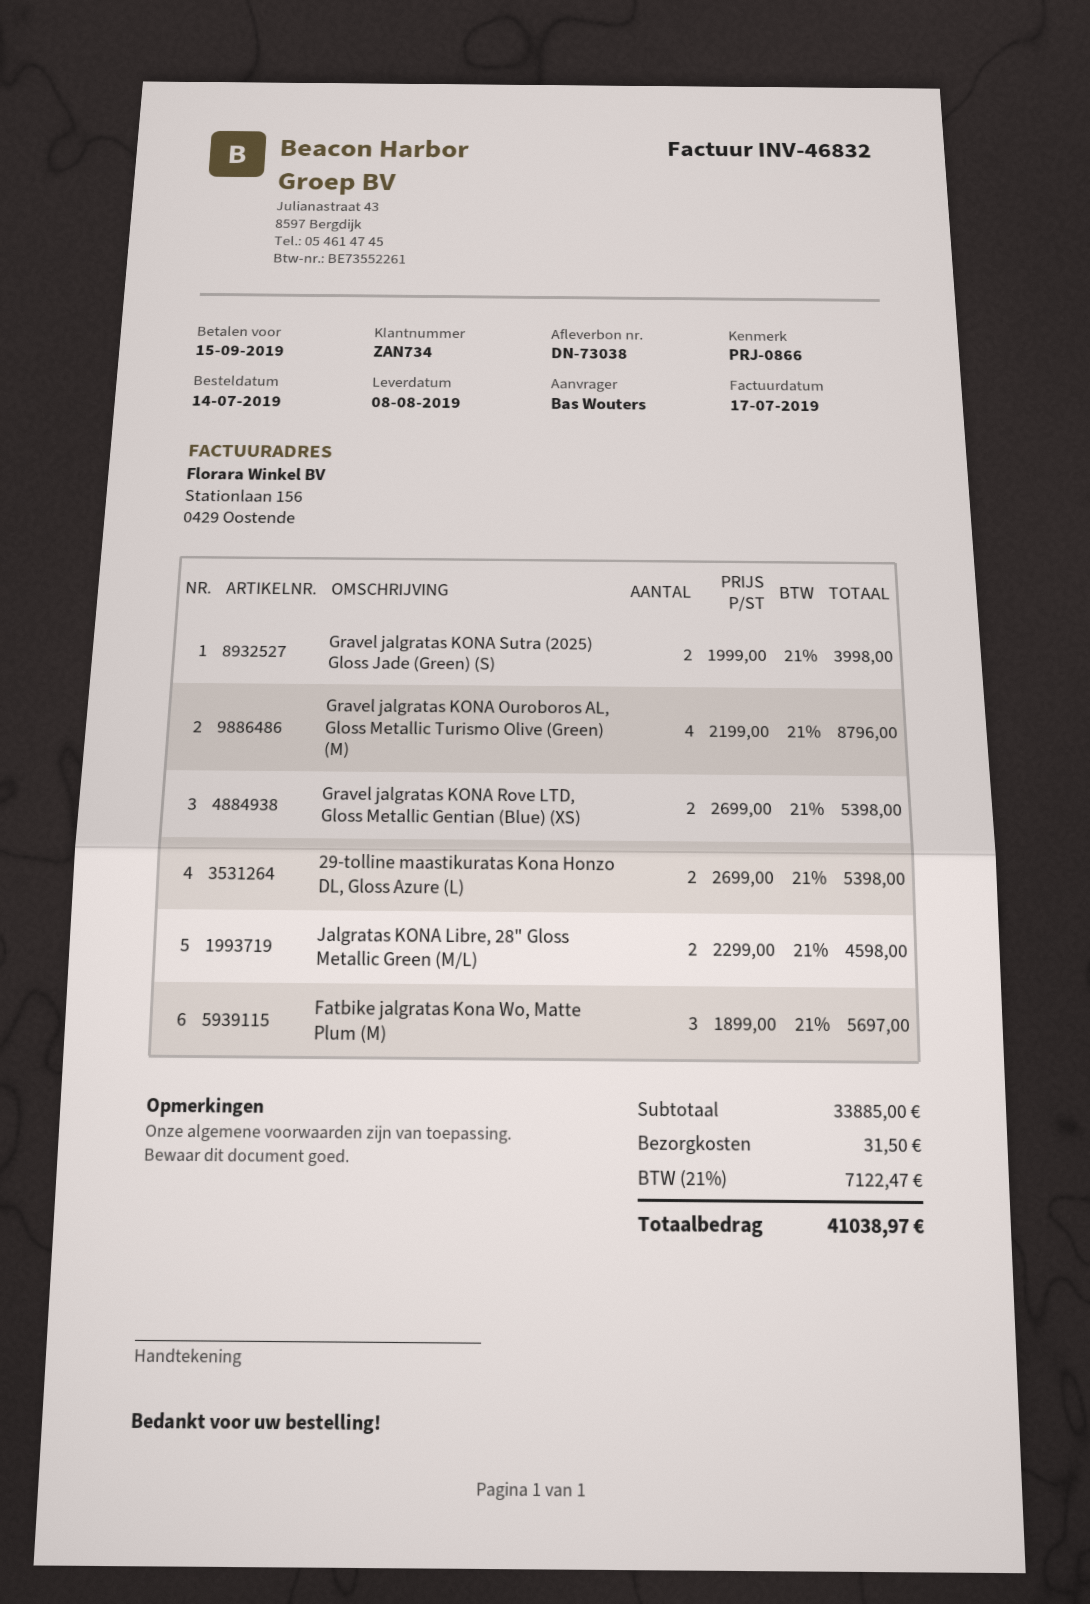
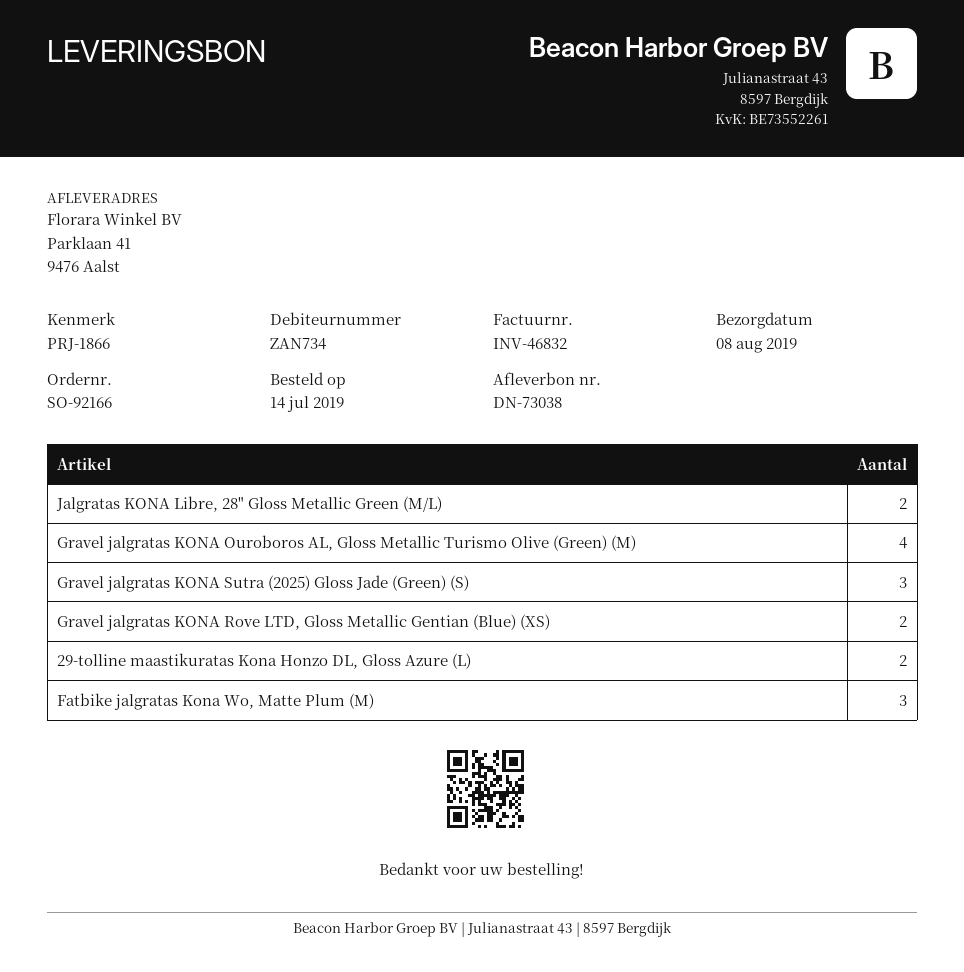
reference: PRJ-0866 -> PRJ-1866
Gravel jalgratas KONA Sutra (2025) Gloss Jade (Green) (S): 2 -> 3

